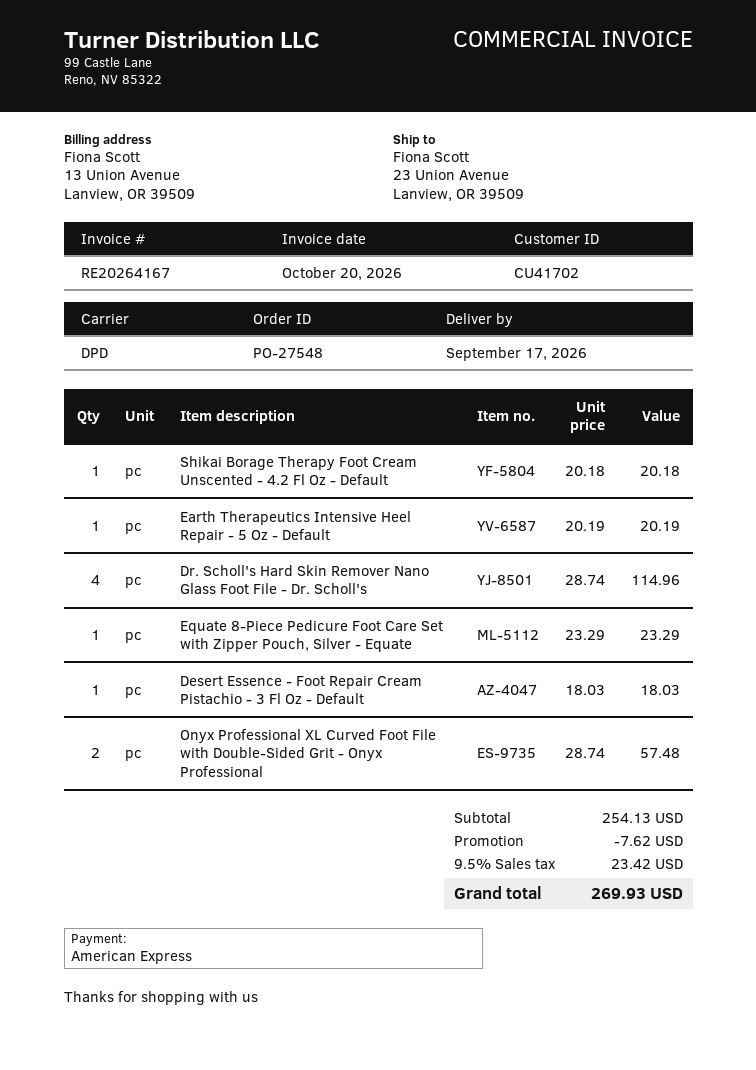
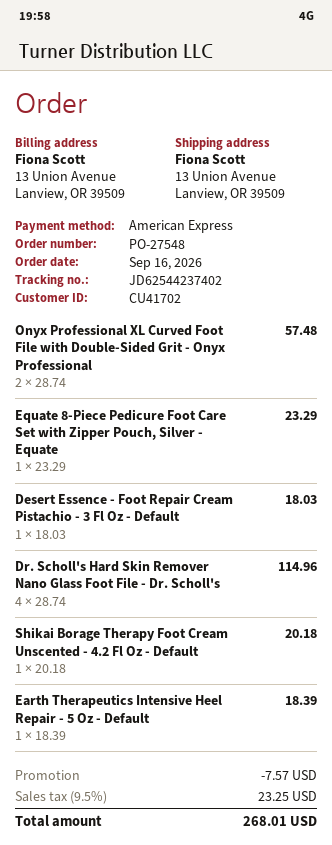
ship to: 23 Union Avenue, Lanview, OR 39509 -> 13 Union Avenue, Lanview, OR 39509
Earth Therapeutics Intensive Heel Repair - 5 Oz - Default: 1 x 20.19 = 20.19 -> 1 x 18.39 = 18.39
discount: 7.62 -> 7.57
tax: 9.5% = 23.42 -> 9.5% = 23.25
total: 269.93 -> 268.01

